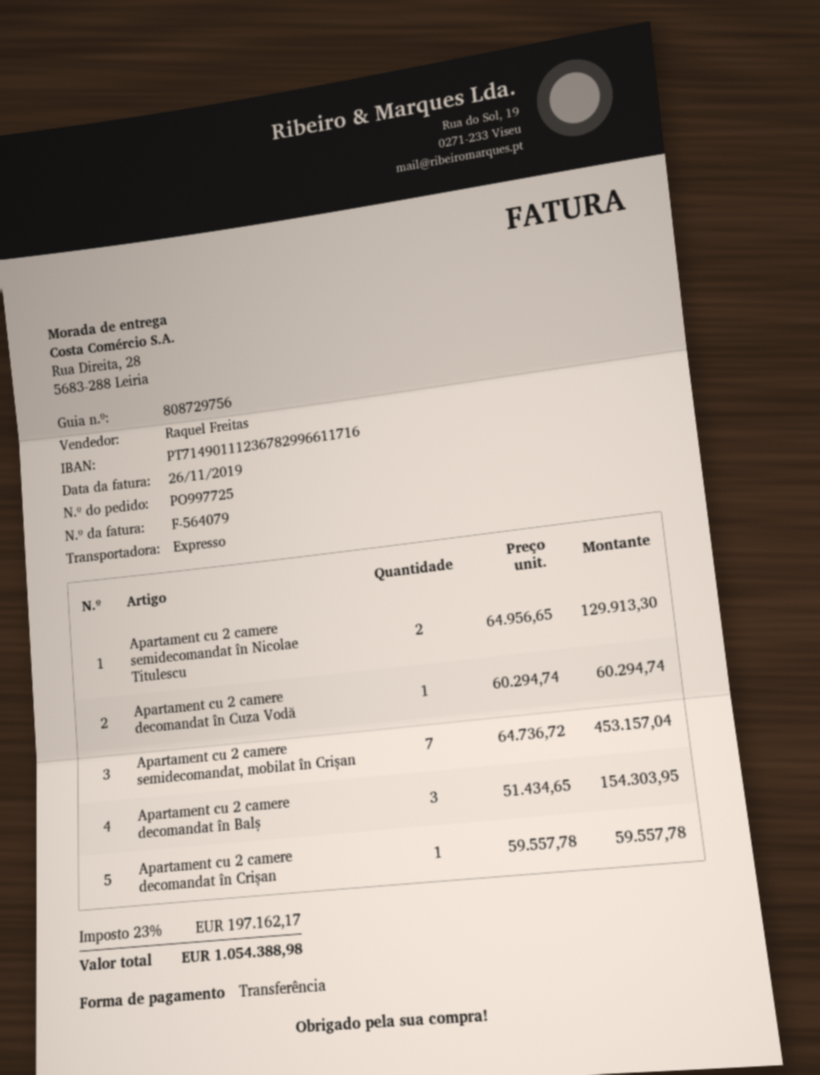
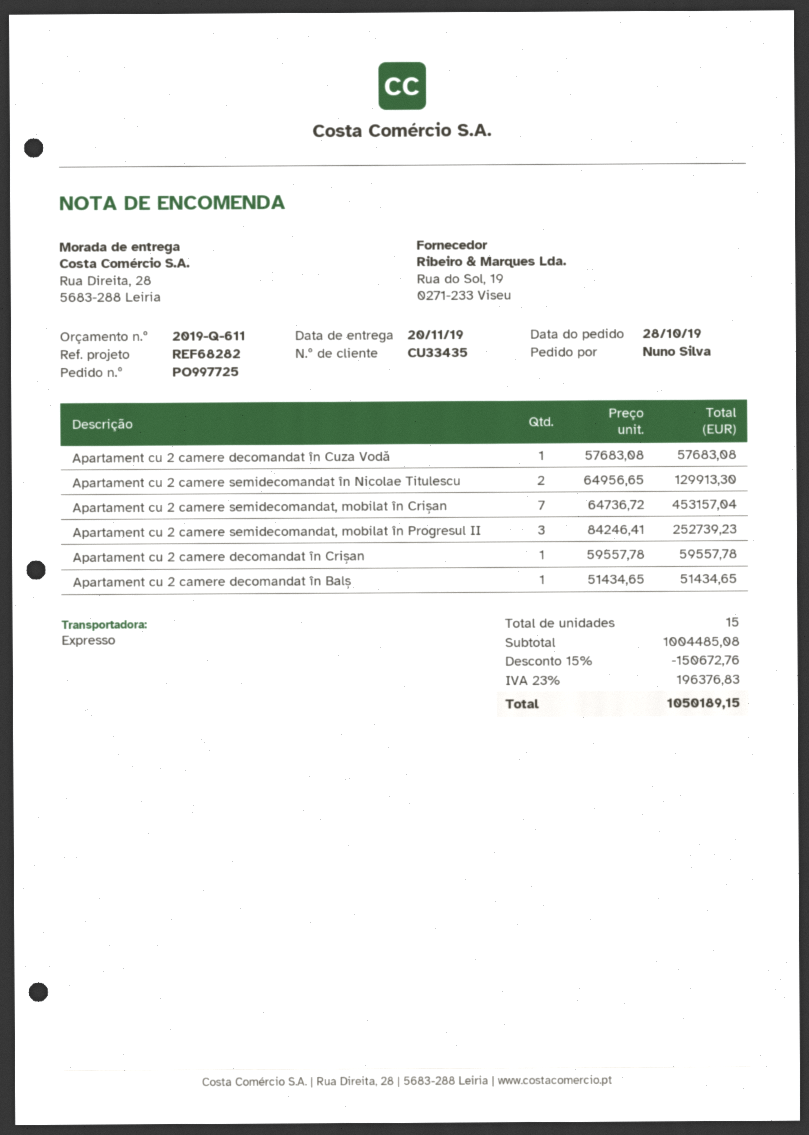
Apartament cu 2 camere decomandat în Cuza Vodă: 1 x 60294.74 = 60294.74 -> 1 x 57683.08 = 57683.08
Apartament cu 2 camere decomandat în Balș: 3 x 51434.65 = 154303.95 -> 1 x 51434.65 = 51434.65
Apartament cu 2 camere semidecomandat, mobilat în Progresul II: none -> 3 x 84246.41 = 252739.23
discount: none -> 15% = 150672.76
tax: 23% = 197162.17 -> 23% = 196376.83
total: 1054388.98 -> 1050189.15

